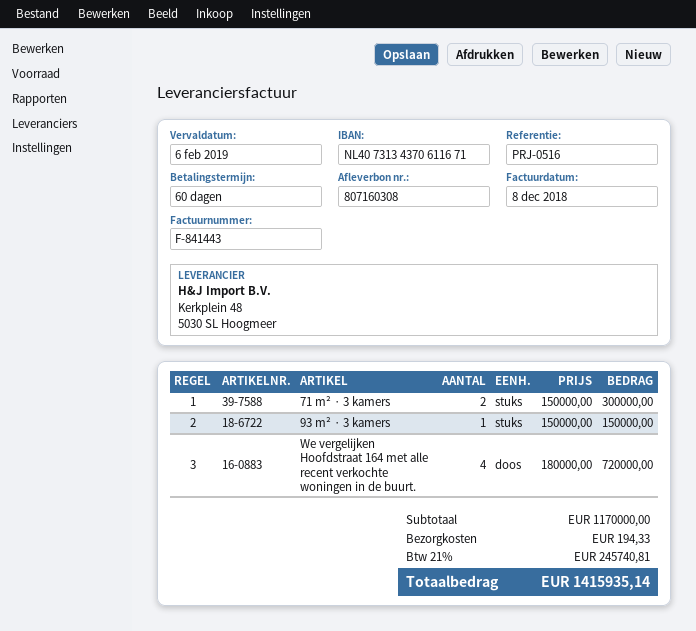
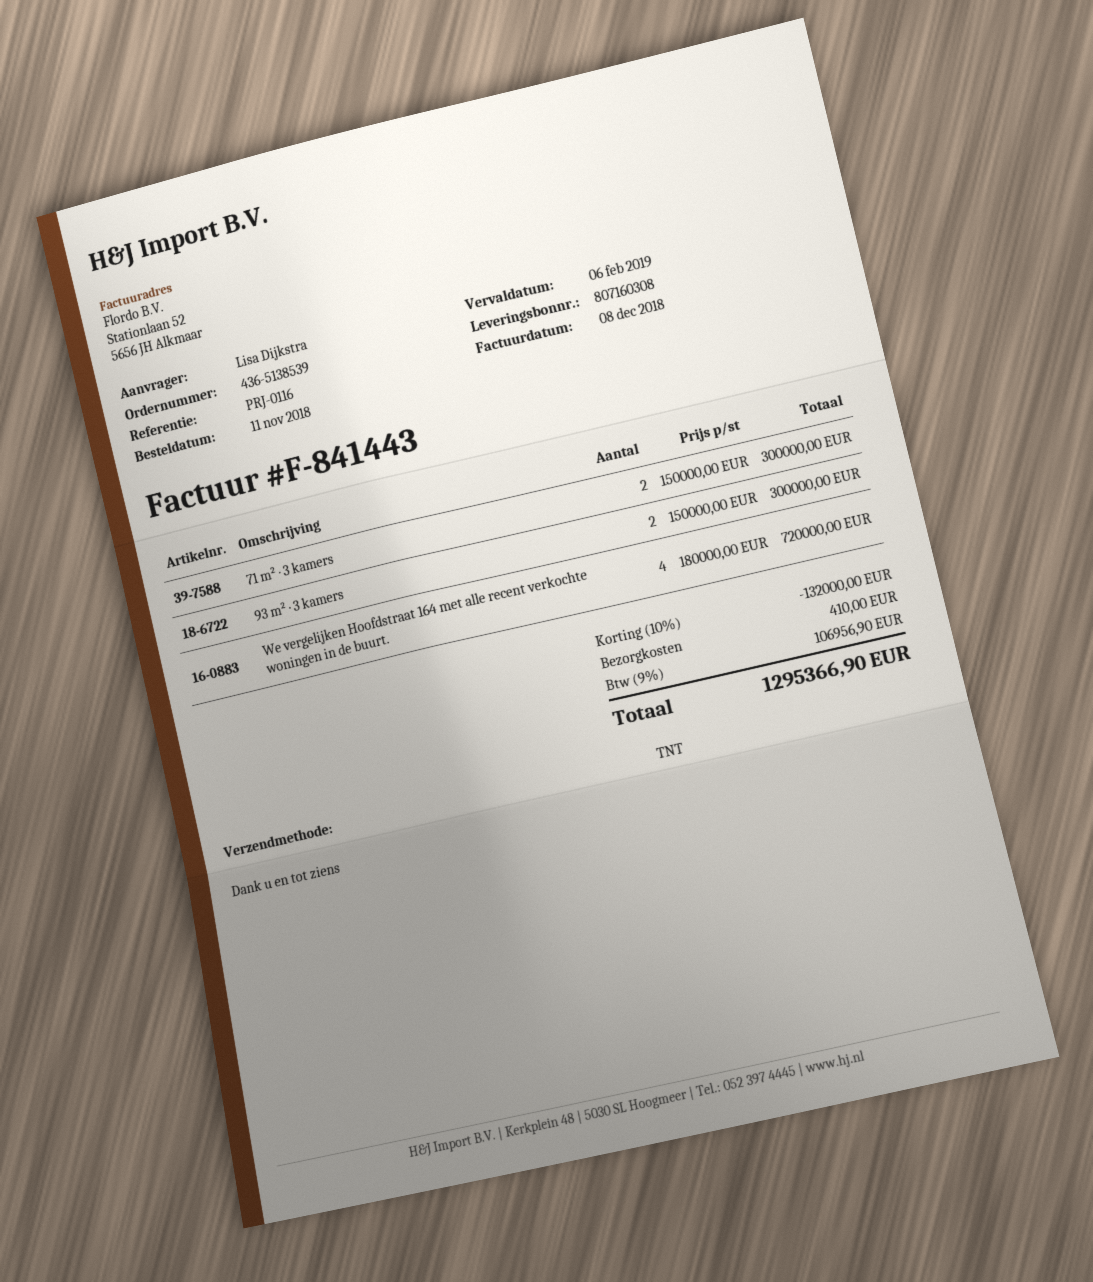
reference: PRJ-0516 -> PRJ-0116
93 m² · 3 kamers: 1 x 150000.00 = 150000.00 -> 2 x 150000.00 = 300000.00
discount: none -> 10% = 132000.00
shipping: 194.33 -> 410.00
tax: 21% = 245740.81 -> 9% = 106956.90
total: 1415935.14 -> 1295366.90

